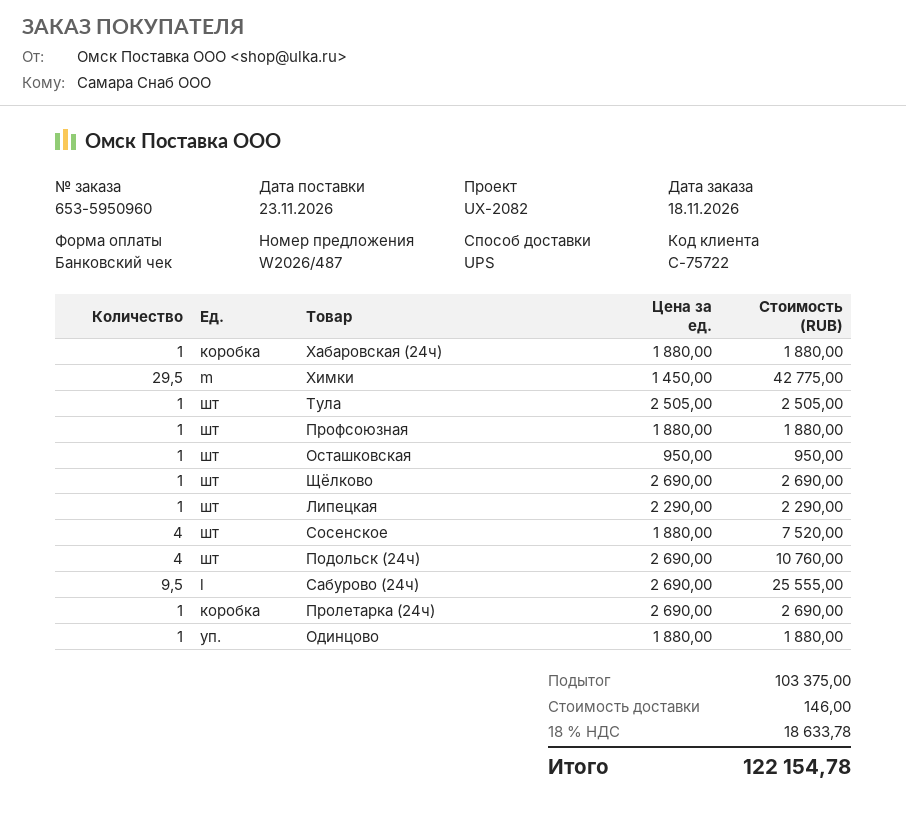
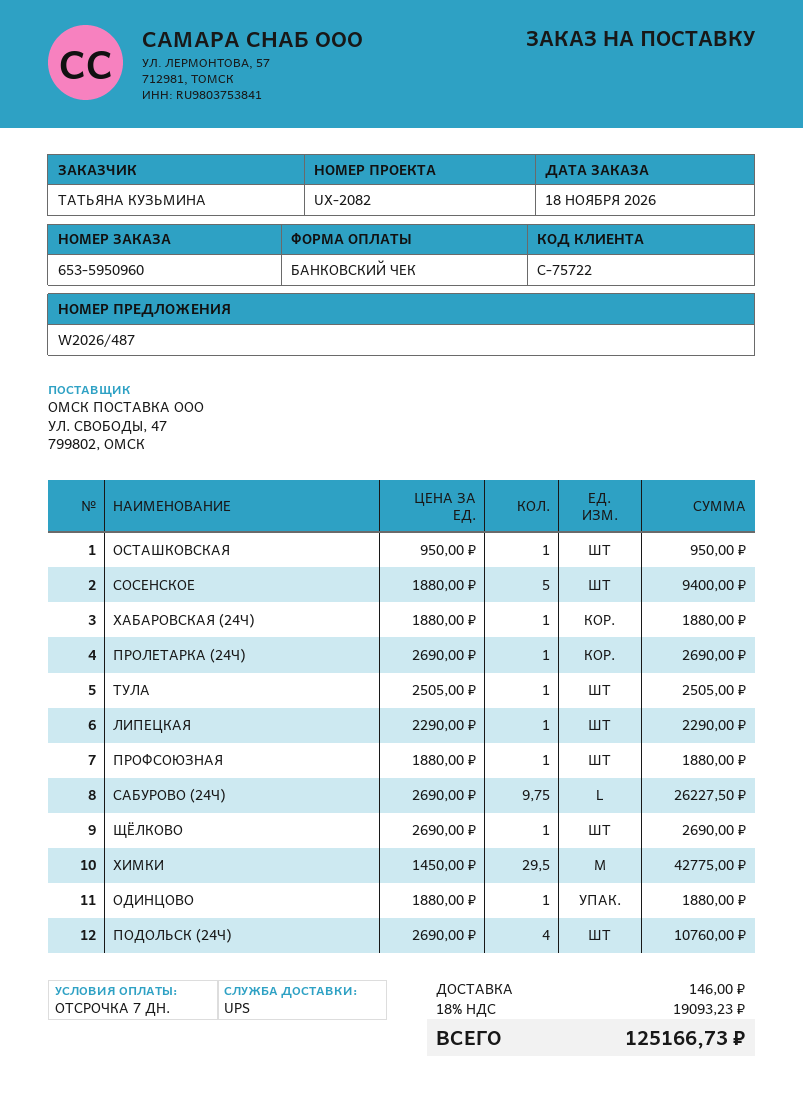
Сосенское: 4 x 1880.00 = 7520.00 -> 5 x 1880.00 = 9400.00
Сабурово (24ч): 9.5 x 2690.00 = 25555.00 -> 9.75 x 2690.00 = 26227.50
tax: 18% = 18633.78 -> 18% = 19093.23
total: 122154.78 -> 125166.73

